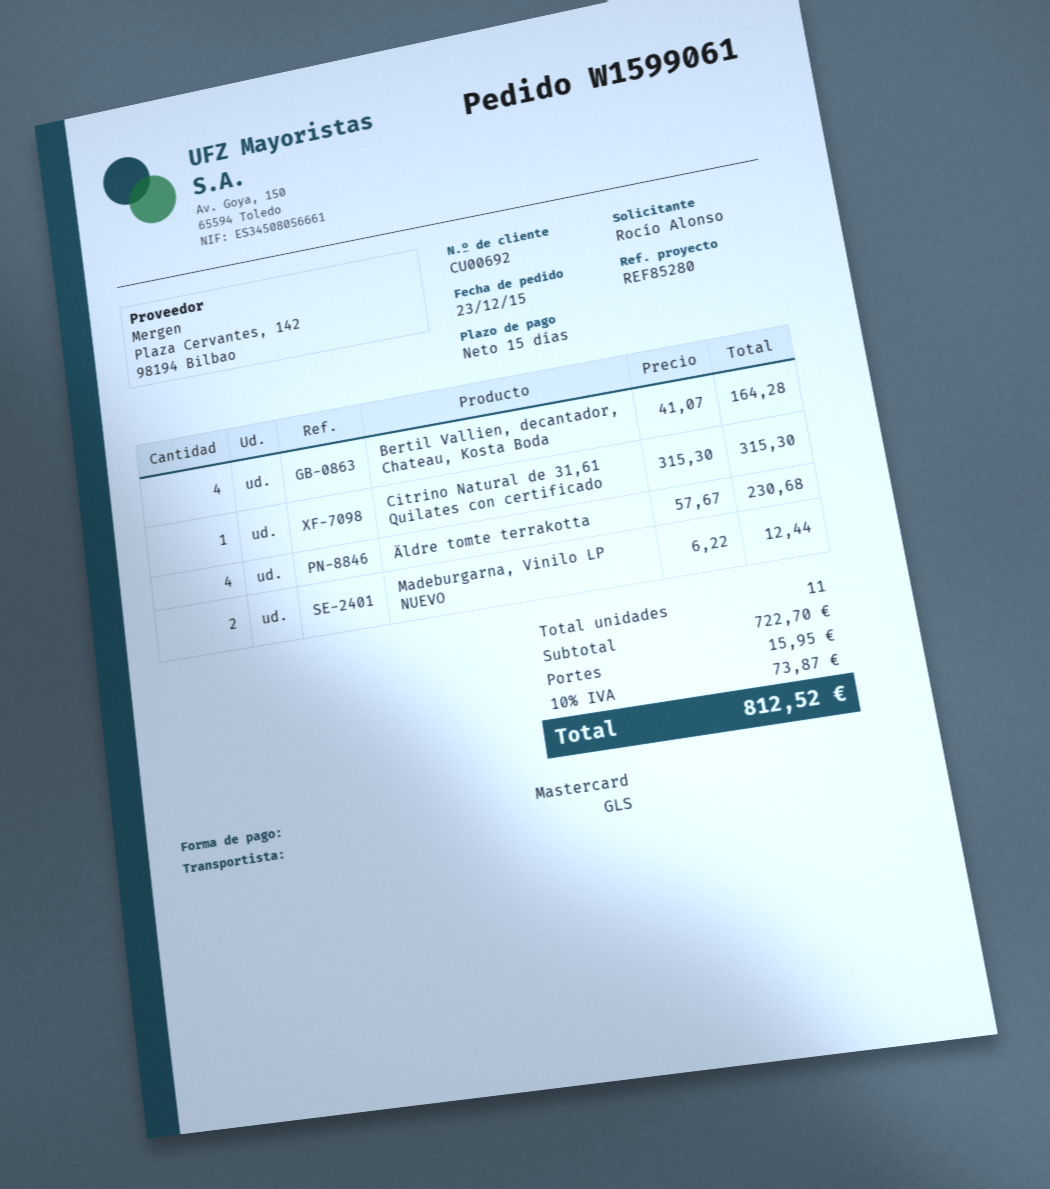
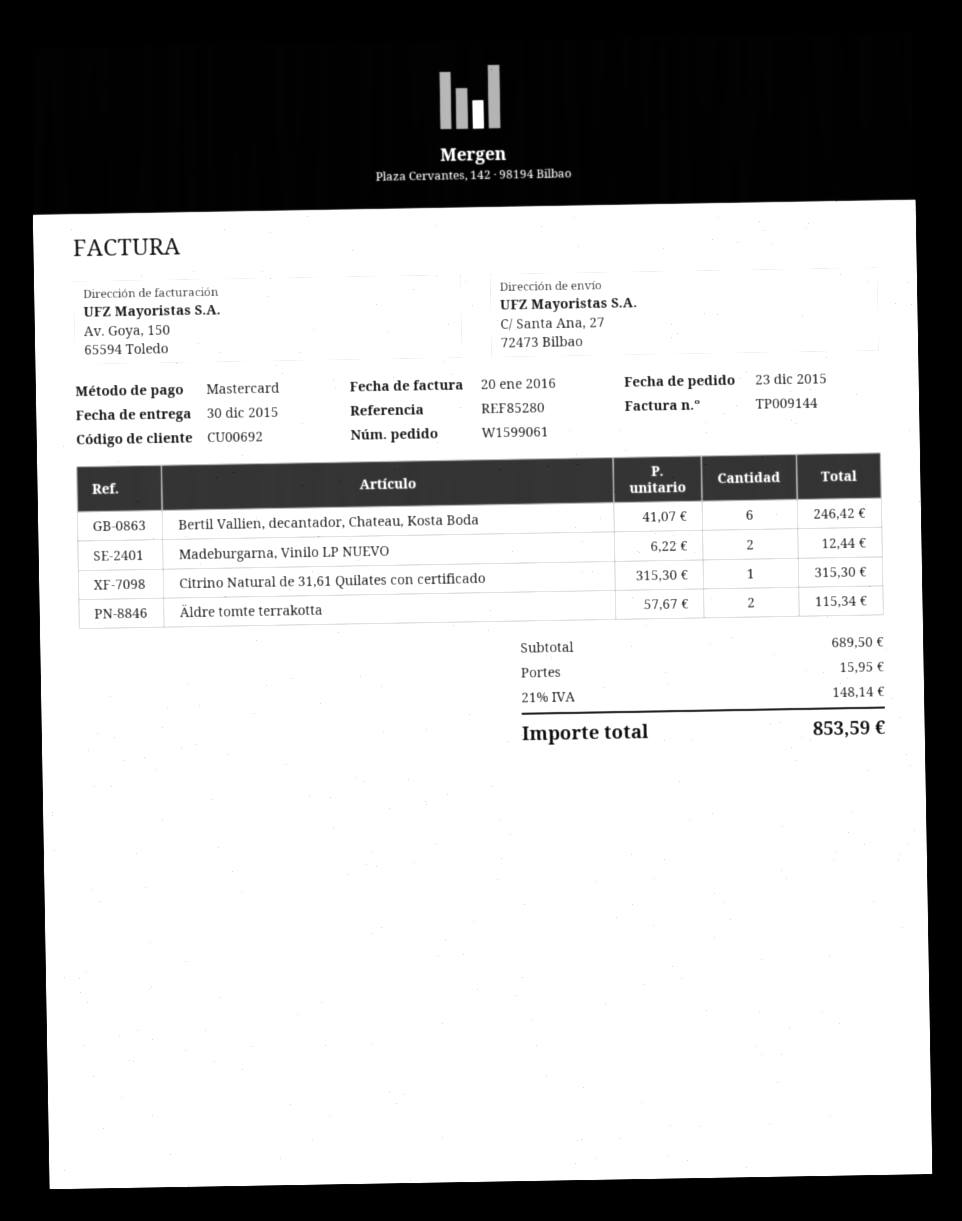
Bertil Vallien, decantador, Chateau, Kosta Boda: 4 x 41.07 = 164.28 -> 6 x 41.07 = 246.42
Äldre tomte terrakotta: 4 x 57.67 = 230.68 -> 2 x 57.67 = 115.34
subtotal: 722.70 -> 689.50
tax: 10% = 73.87 -> 21% = 148.14
total: 812.52 -> 853.59

